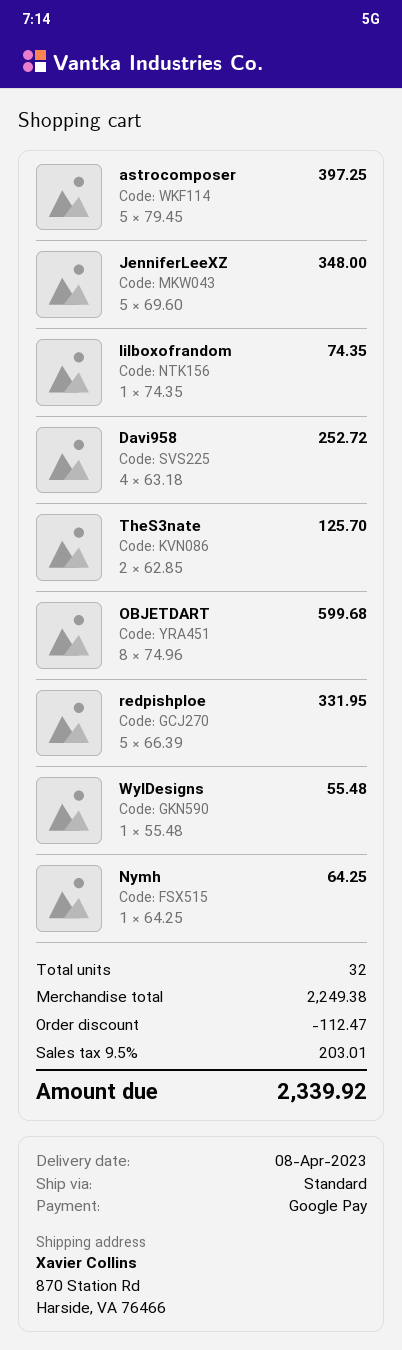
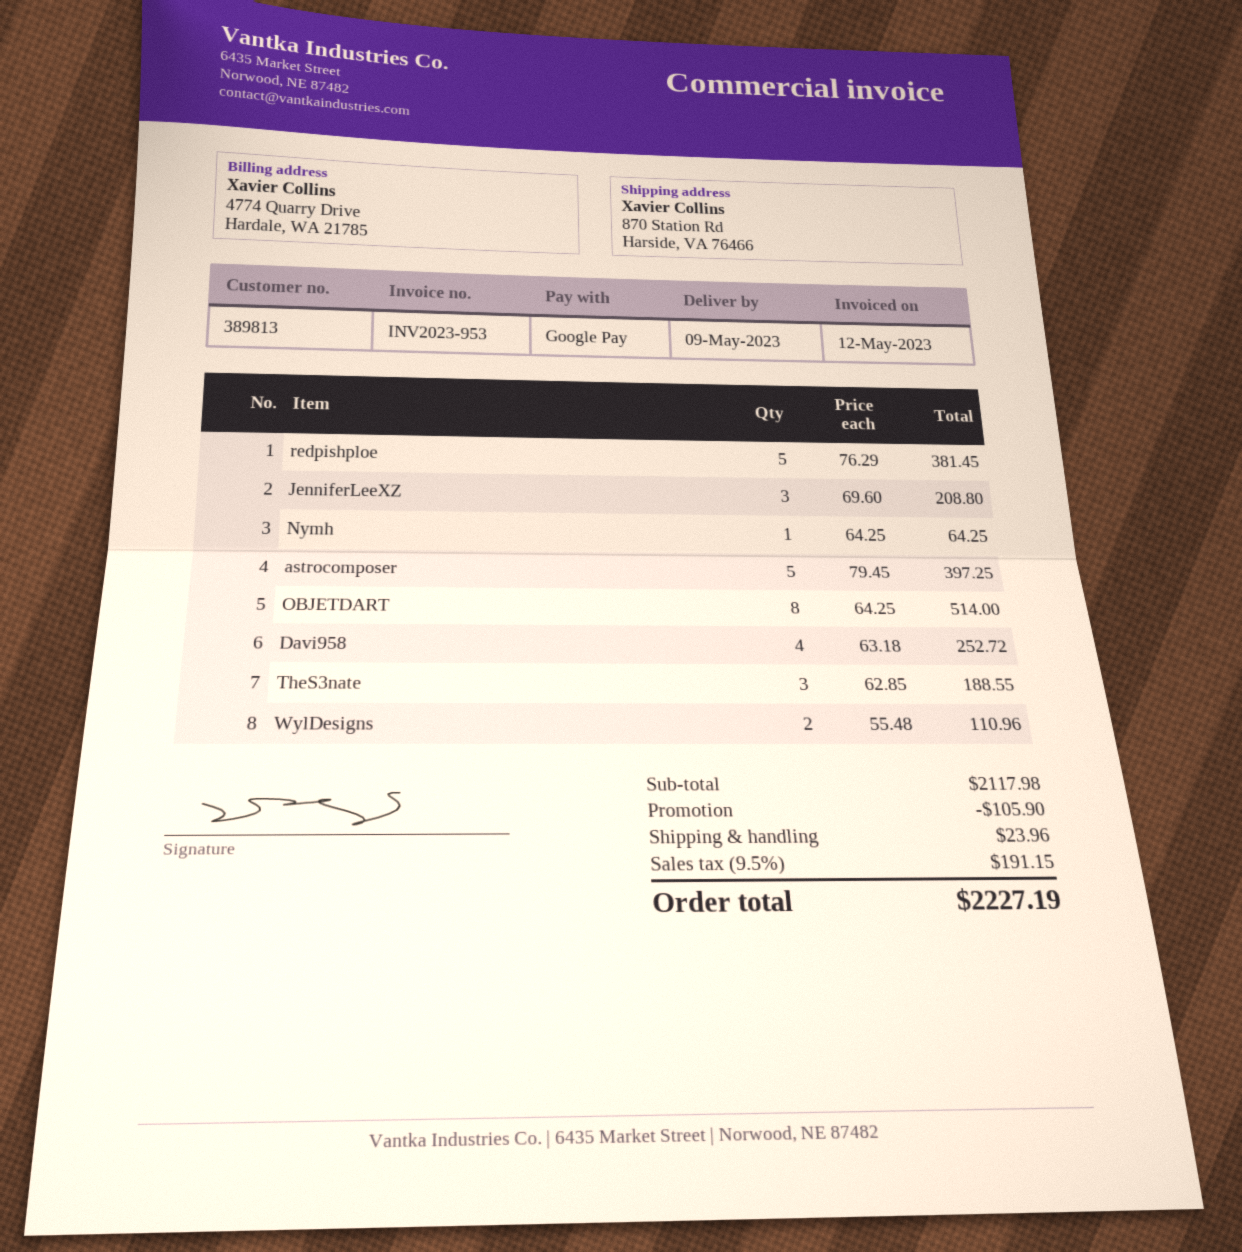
delivery date: 2023-04-08 -> 2023-05-09
JenniferLeeXZ: 5 x 69.60 = 348.00 -> 3 x 69.60 = 208.80
lilboxofrandom: 1 x 74.35 = 74.35 -> none
TheS3nate: 2 x 62.85 = 125.70 -> 3 x 62.85 = 188.55
OBJETDART: 8 x 74.96 = 599.68 -> 8 x 64.25 = 514.00
redpishploe: 5 x 66.39 = 331.95 -> 5 x 76.29 = 381.45
WylDesigns: 1 x 55.48 = 55.48 -> 2 x 55.48 = 110.96
subtotal: 2249.38 -> 2117.98
discount: 112.47 -> 105.90
shipping: none -> 23.96
tax: 9.5% = 203.01 -> 9.5% = 191.15
total: 2339.92 -> 2227.19

